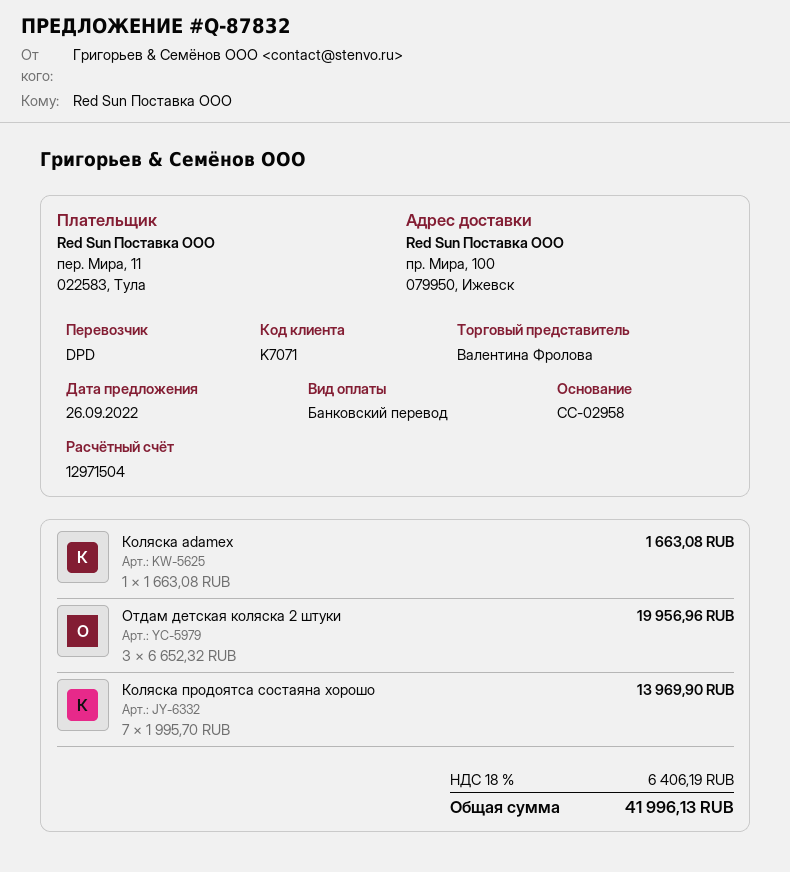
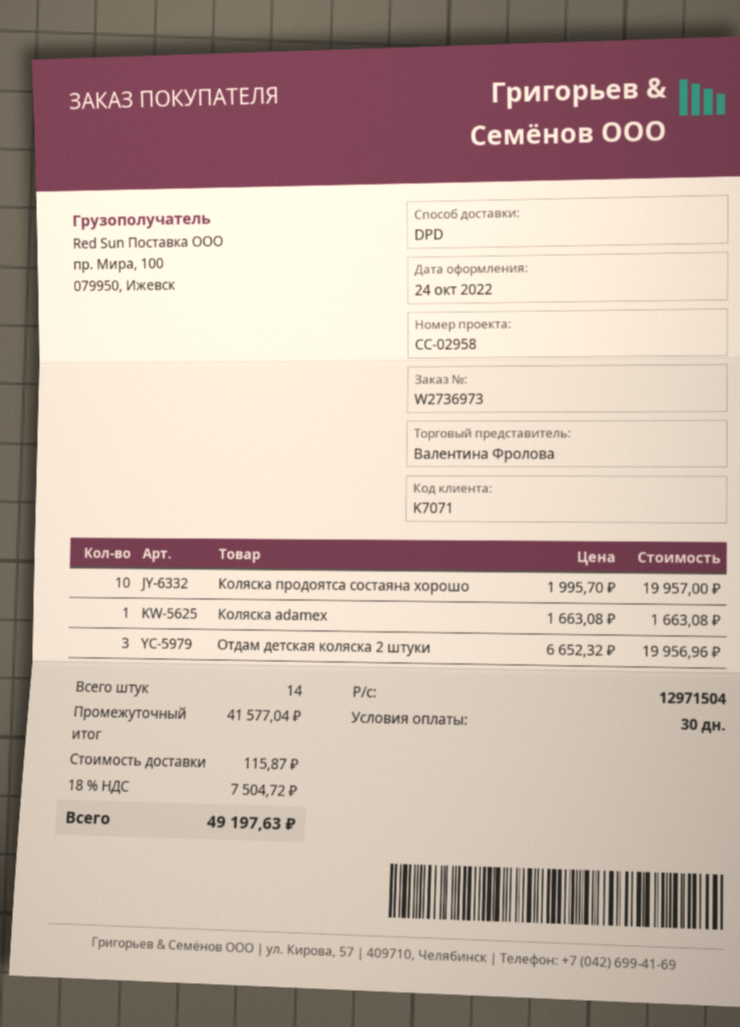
Коляска продоятса состаяна хорошо: 7 x 1995.70 = 13969.90 -> 10 x 1995.70 = 19957.00
shipping: none -> 115.87
tax: 18% = 6406.19 -> 18% = 7504.72
total: 41996.13 -> 49197.63

